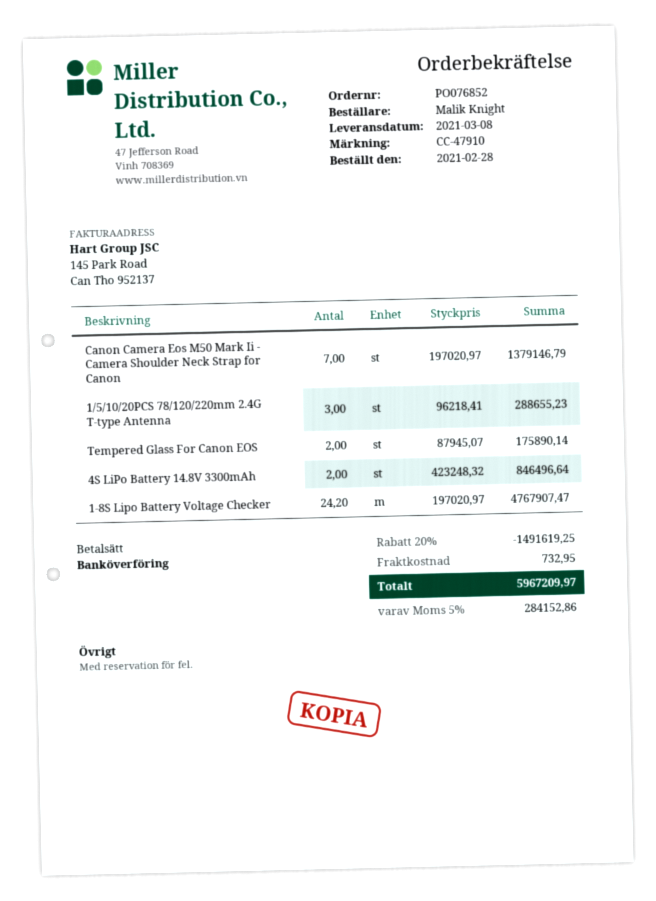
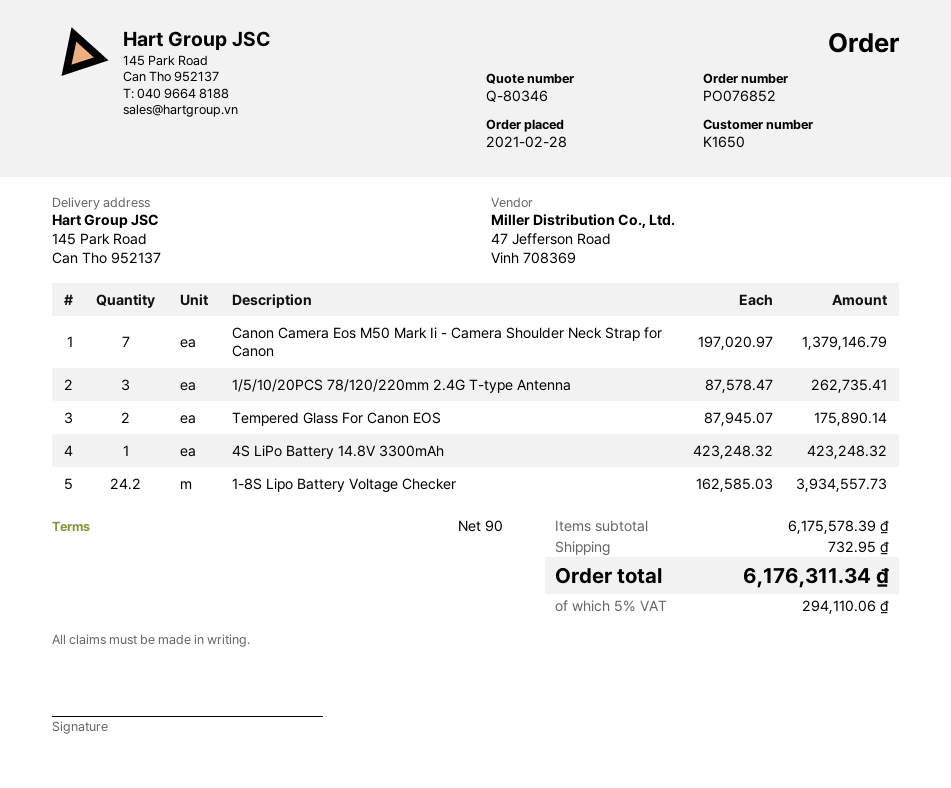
1/5/10/20PCS 78/120/220mm 2.4G T-type Antenna: 3 x 96218.41 = 288655.23 -> 3 x 87578.47 = 262735.41
4S LiPo Battery 14.8V 3300mAh: 2 x 423248.32 = 846496.64 -> 1 x 423248.32 = 423248.32
1-8S Lipo Battery Voltage Checker: 24.2 x 197020.97 = 4767907.47 -> 24.2 x 162585.03 = 3934557.73
discount: 20% = 1491619.25 -> none
tax: 5% = 284152.86 -> 5% = 294110.06
total: 5967209.97 -> 6176311.34

